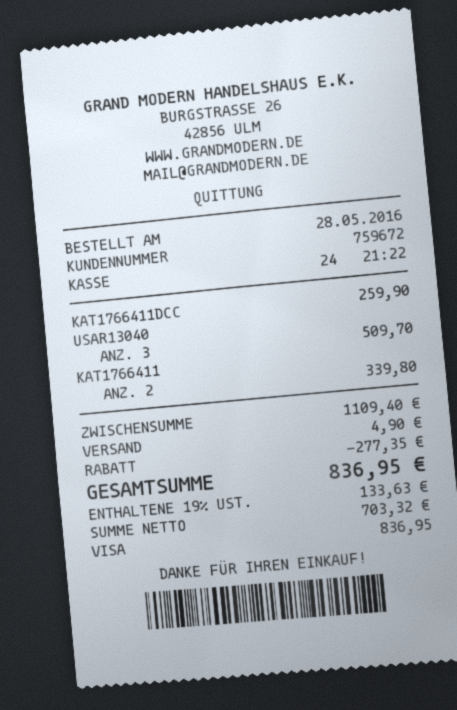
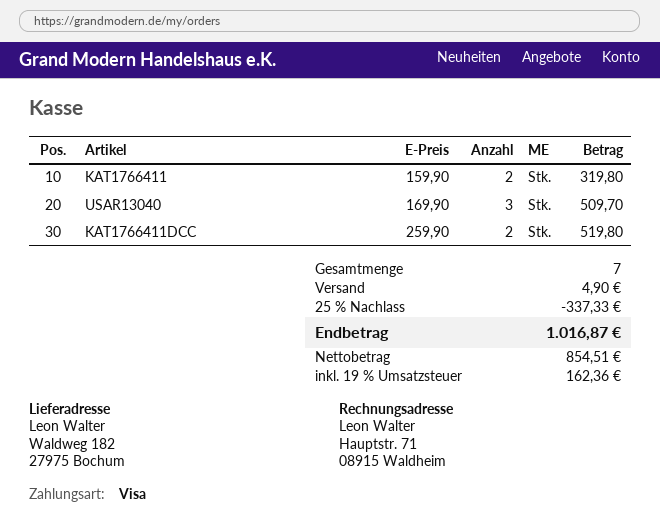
KAT1766411DCC: 1 for 259.90 -> 2 for 519.80
KAT1766411: 2 for 339.80 -> 2 for 319.80
discount: 277.35 -> 337.33
net: 703.32 -> 854.51
tax: 19% = 133.63 -> 19% = 162.36
total: 836.95 -> 1016.87

